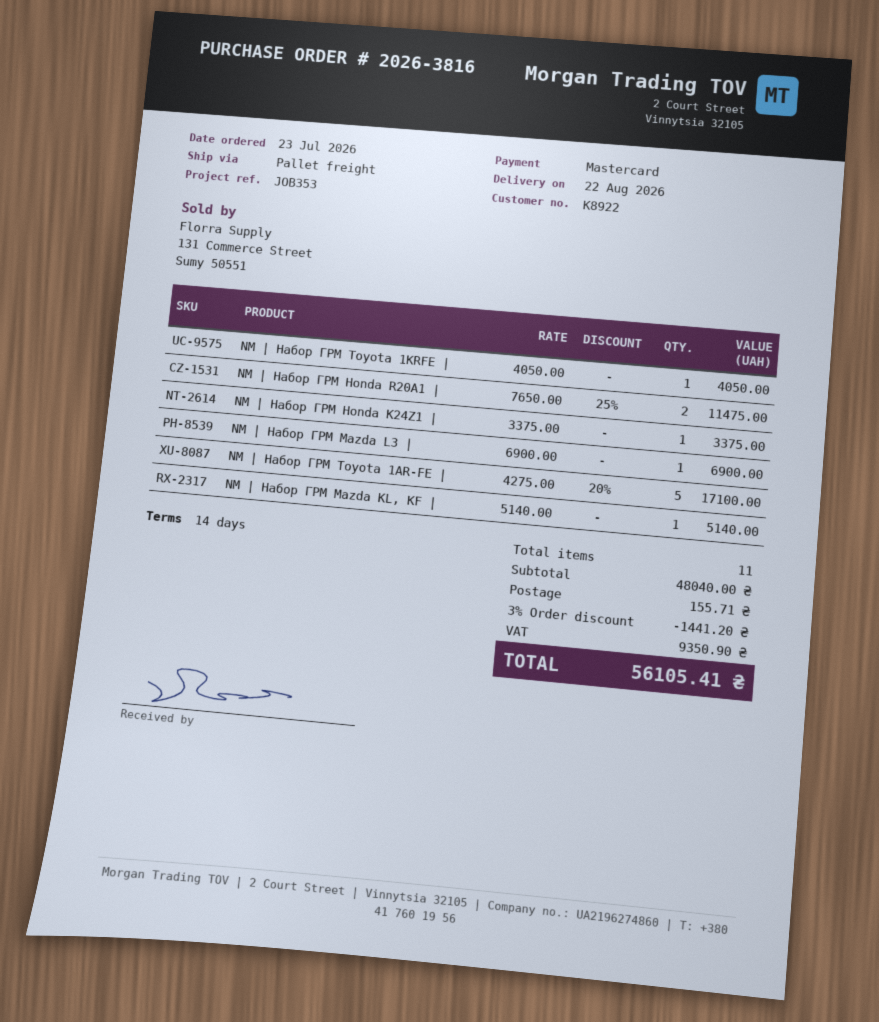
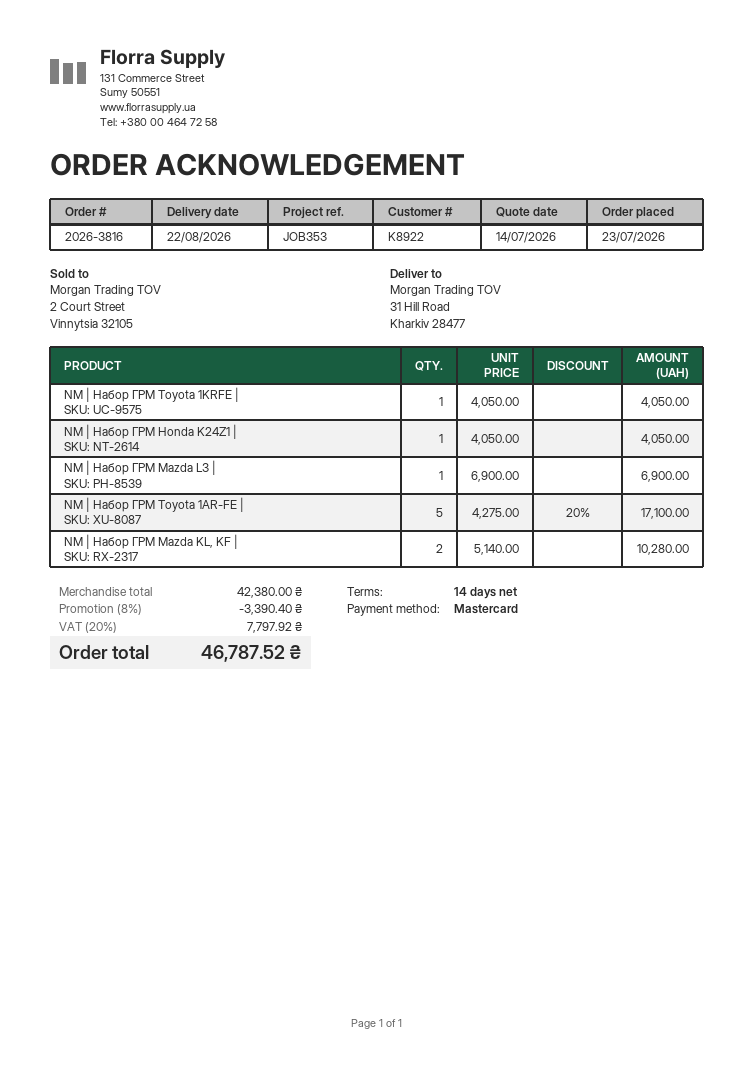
NM | Набор ГРМ Honda R20A1 |: 2 x 7650.00 - 25% = 11475.00 -> none
NM | Набор ГРМ Honda K24Z1 |: 1 x 3375.00 = 3375.00 -> 1 x 4050.00 = 4050.00
NM | Набор ГРМ Mazda KL, KF |: 1 x 5140.00 = 5140.00 -> 2 x 5140.00 = 10280.00
subtotal: 48040.00 -> 42380.00
discount: 3% = 1441.20 -> 8% = 3390.40
shipping: 155.71 -> none
tax: 9350.90 -> 7797.92
total: 56105.41 -> 46787.52

